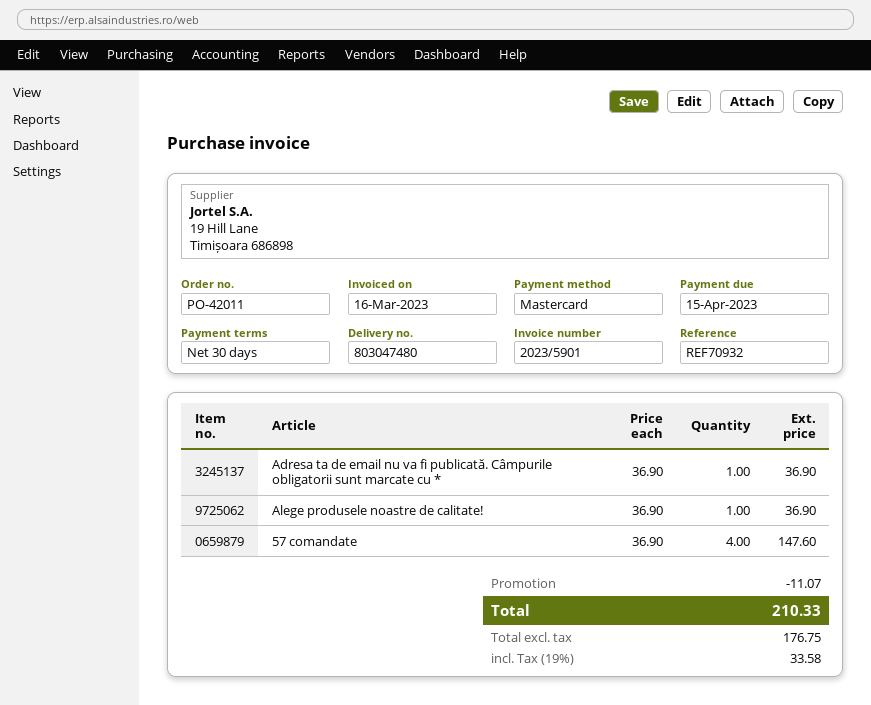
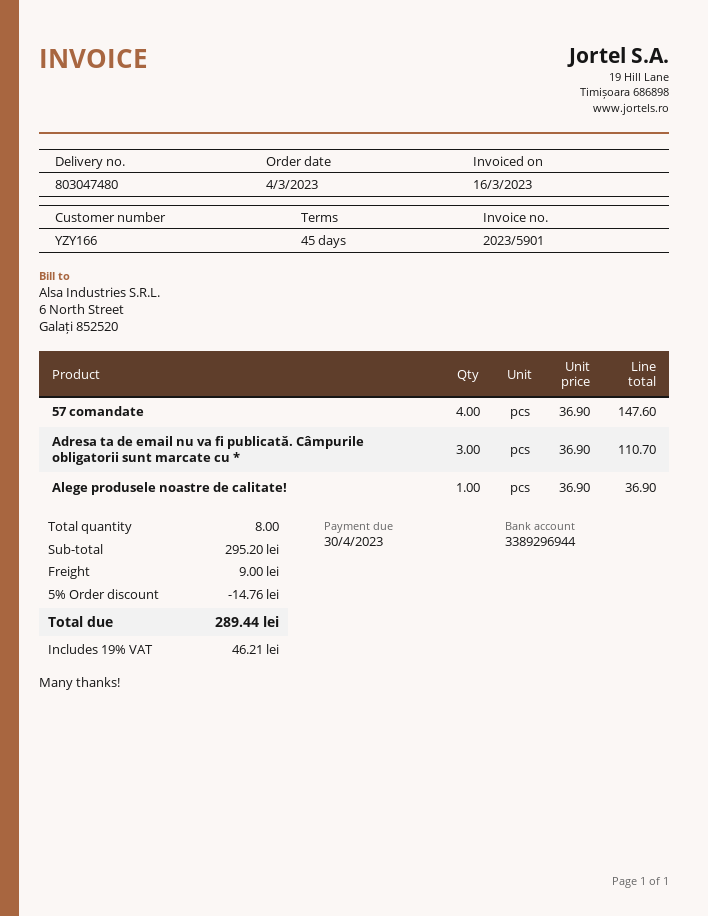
payment terms: 30 days -> 45 days
due date: 2023-04-15 -> 2023-04-30
Adresa ta de email nu va fi publicată. Câmpurile obligatorii sunt marcate cu *: 1 x 36.90 = 36.90 -> 3 x 36.90 = 110.70
discount: 11.07 -> 14.76
shipping: none -> 9.00
tax: 19% = 33.58 -> 19% = 46.21
total: 210.33 -> 289.44

